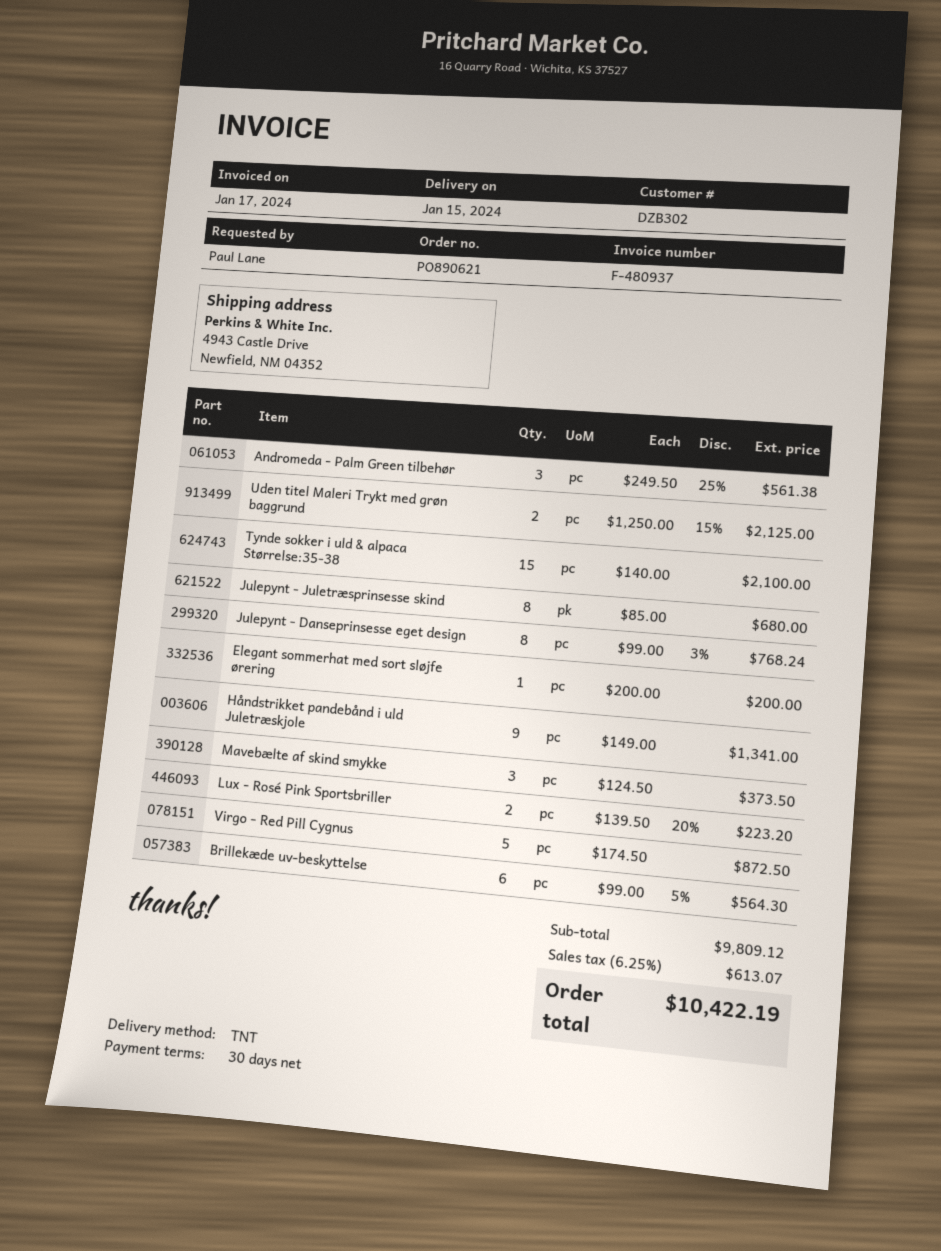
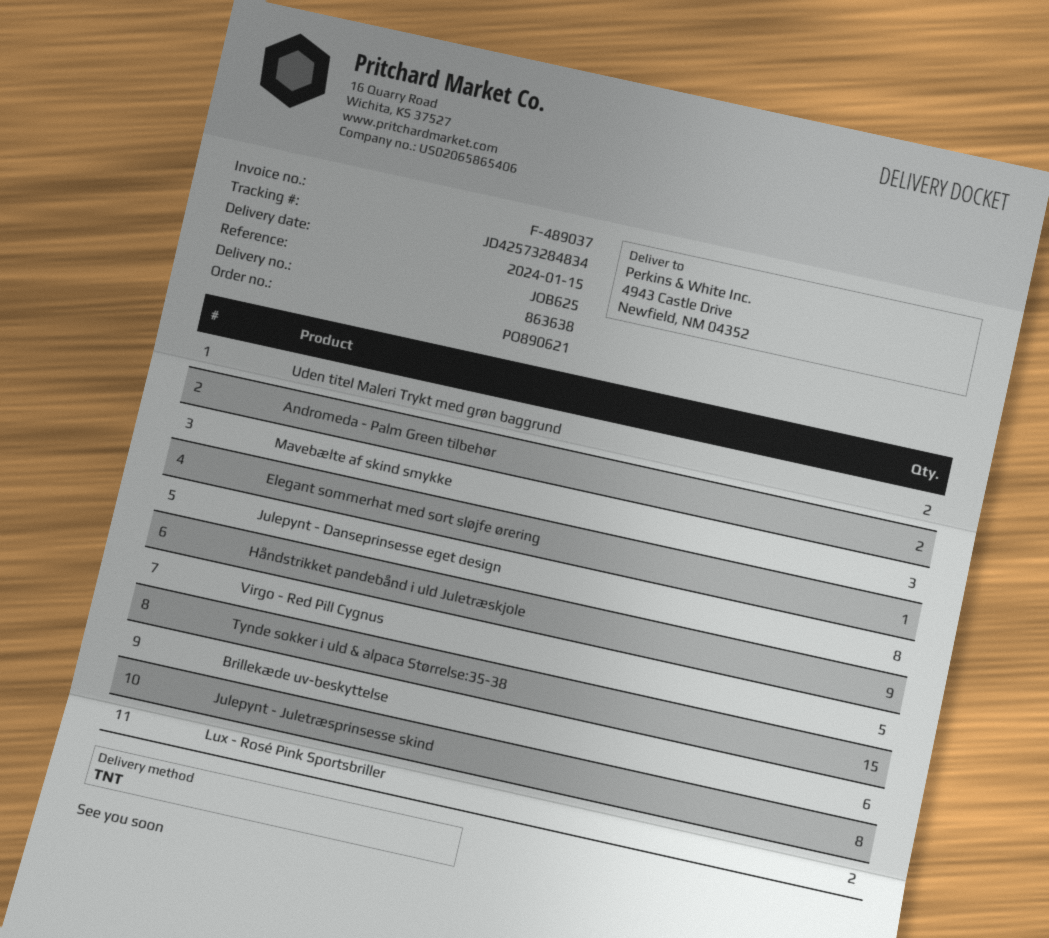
invoice number: F-480937 -> F-489037
Andromeda - Palm Green tilbehør: 3 -> 2

